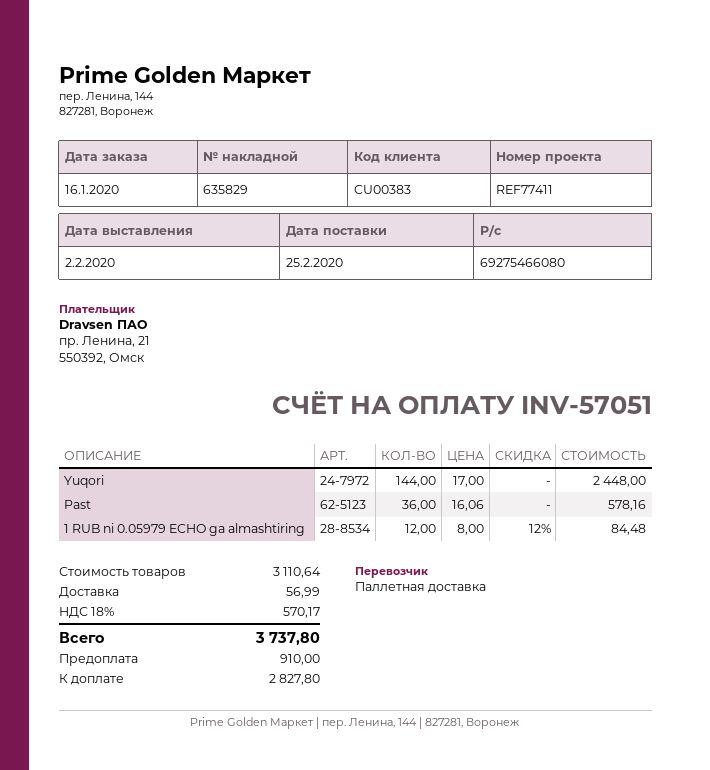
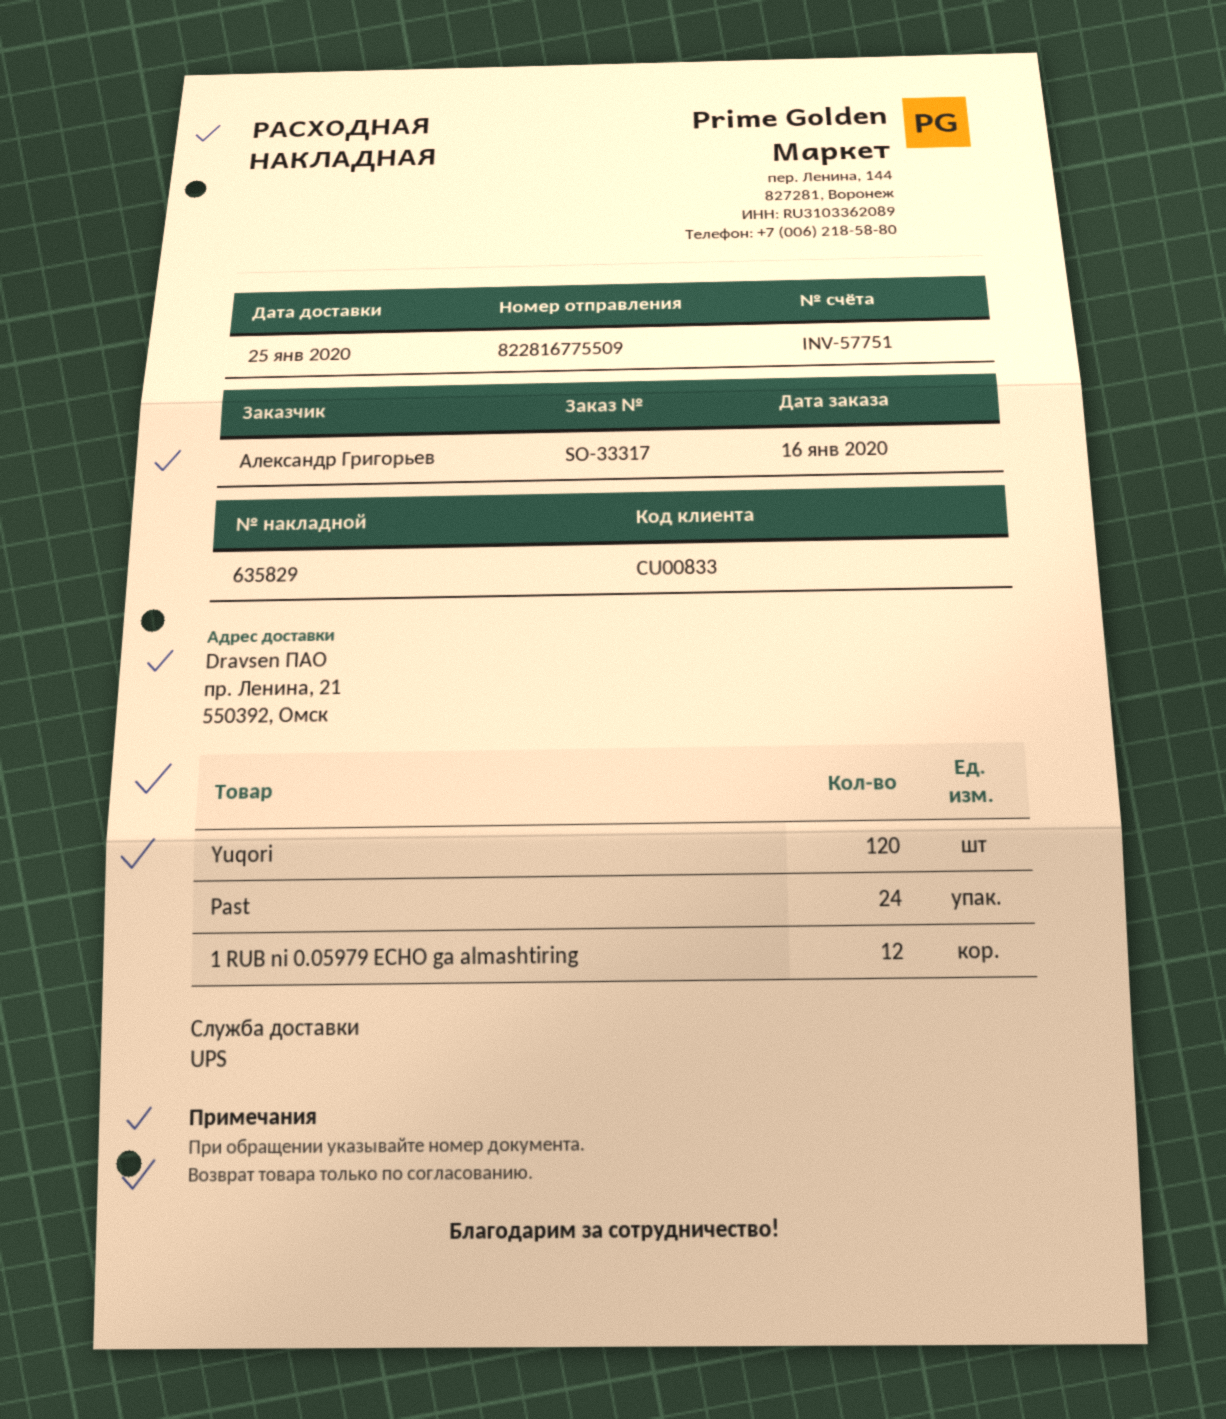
delivery date: 2020-02-25 -> 2020-01-25
invoice number: INV-57051 -> INV-57751
customer number: CU00383 -> CU00833
shipping method: pallet freight -> UPS
Yuqori: 144 -> 120
Past: 36 -> 24

